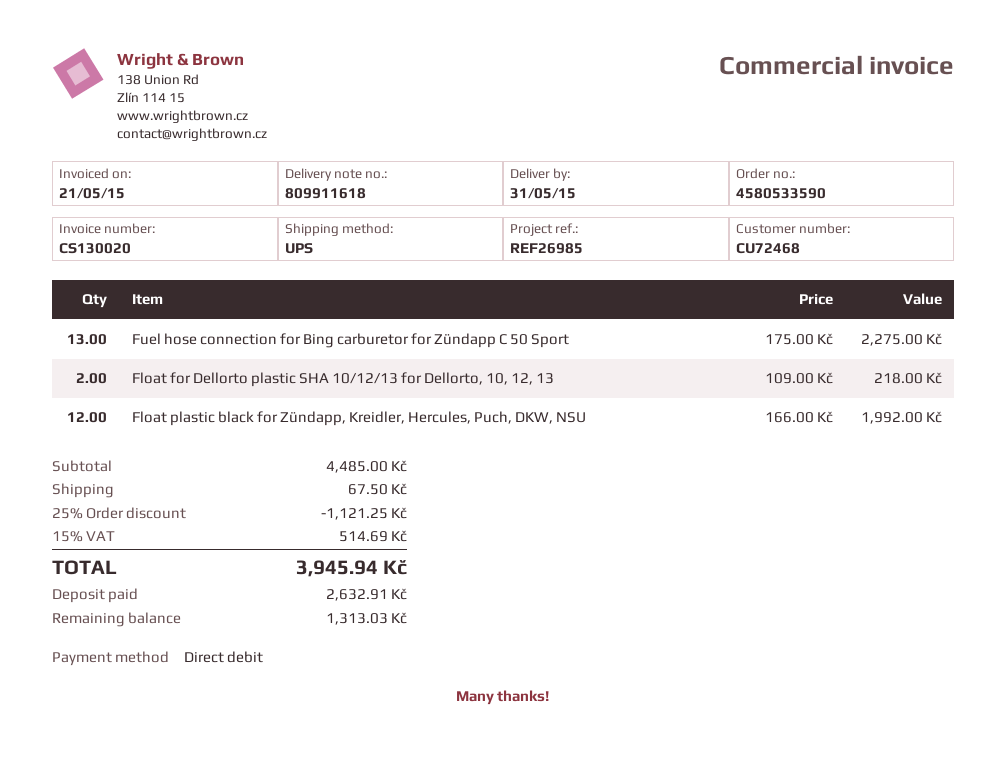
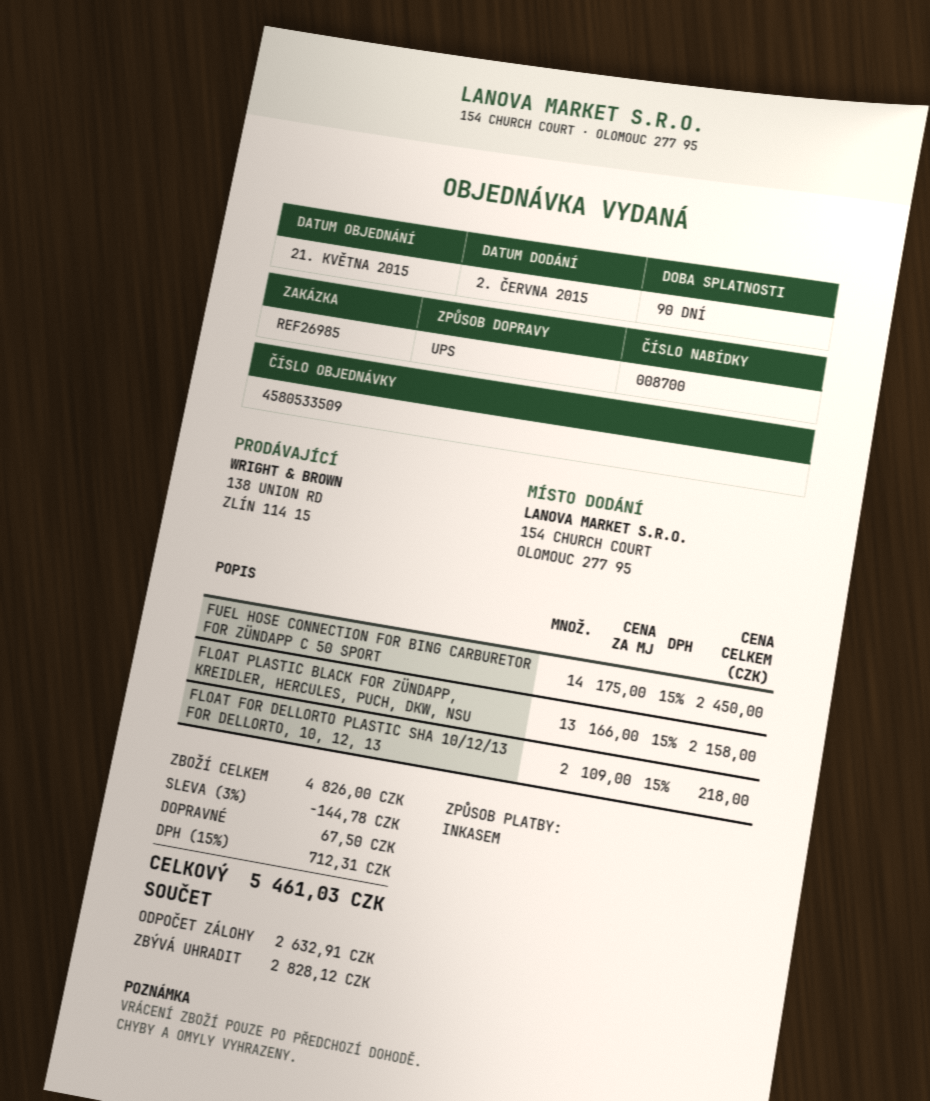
order number: 4580533590 -> 4580533509
delivery date: 2015-05-31 -> 2015-06-02
Fuel hose connection for Bing carburetor for Zündapp C 50 Sport: 13 x 175.00 = 2275.00 -> 14 x 175.00 = 2450.00
Float plastic black for Zündapp, Kreidler, Hercules, Puch, DKW, NSU: 12 x 166.00 = 1992.00 -> 13 x 166.00 = 2158.00
subtotal: 4485.00 -> 4826.00
discount: 25% = 1121.25 -> 3% = 144.78
tax: 15% = 514.69 -> 15% = 712.31
total: 3945.94 -> 5461.03
balance: 1313.03 -> 2828.12

